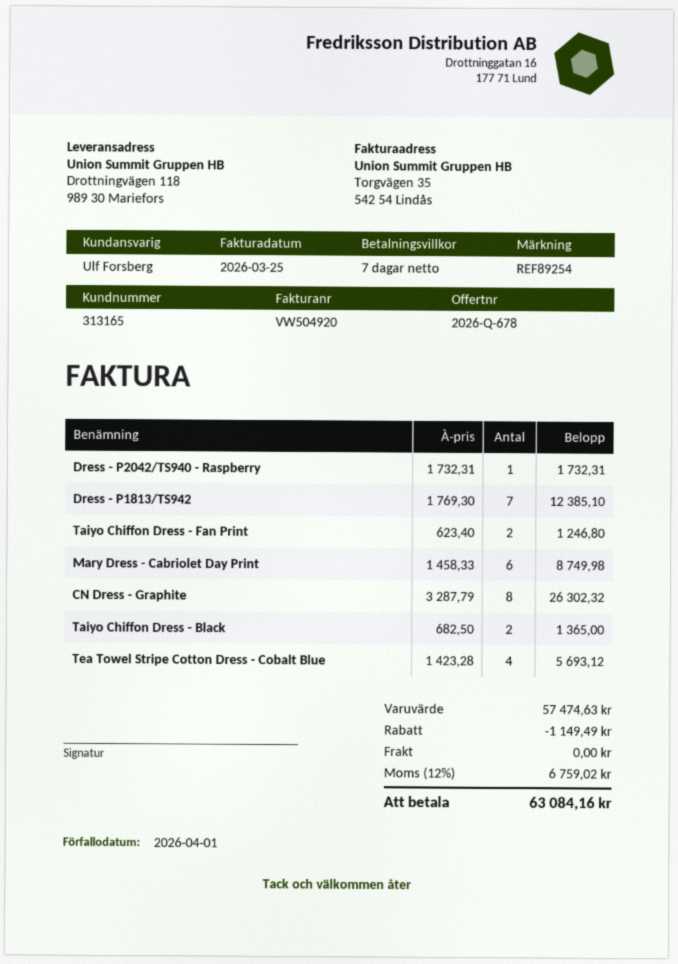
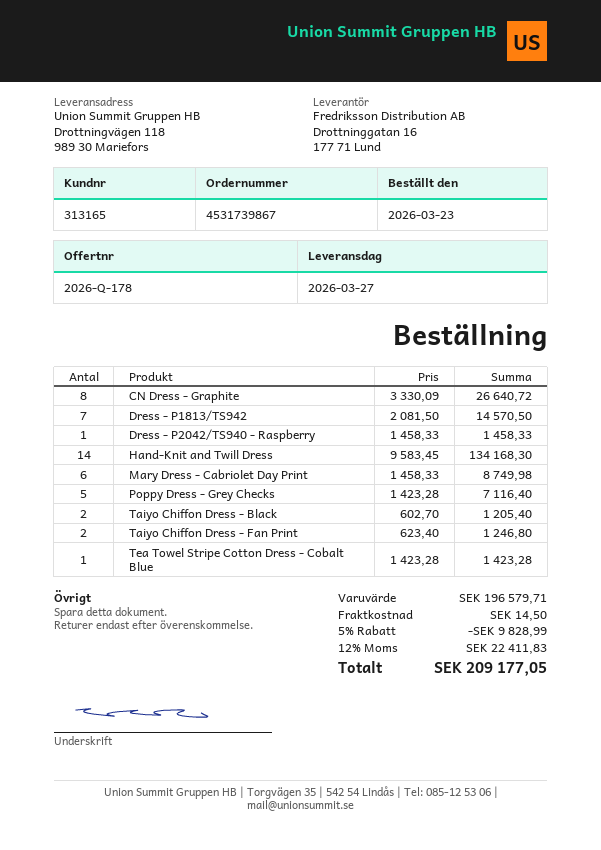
quote number: 2026-Q-678 -> 2026-Q-178
Dress - P2042/TS940 - Raspberry: 1 x 1732.31 = 1732.31 -> 1 x 1458.33 = 1458.33
Dress - P1813/TS942: 7 x 1769.30 = 12385.10 -> 7 x 2081.50 = 14570.50
CN Dress - Graphite: 8 x 3287.79 = 26302.32 -> 8 x 3330.09 = 26640.72
Taiyo Chiffon Dress - Black: 2 x 682.50 = 1365.00 -> 2 x 602.70 = 1205.40
Tea Towel Stripe Cotton Dress - Cobalt Blue: 4 x 1423.28 = 5693.12 -> 1 x 1423.28 = 1423.28
Hand-Knit and Twill Dress: none -> 14 x 9583.45 = 134168.30
Poppy Dress - Grey Checks: none -> 5 x 1423.28 = 7116.40
subtotal: 57474.63 -> 196579.71
discount: 1149.49 -> 9828.99
shipping: 0.00 -> 14.50
tax: 12% = 6759.02 -> 12% = 22411.83
total: 63084.16 -> 209177.05

